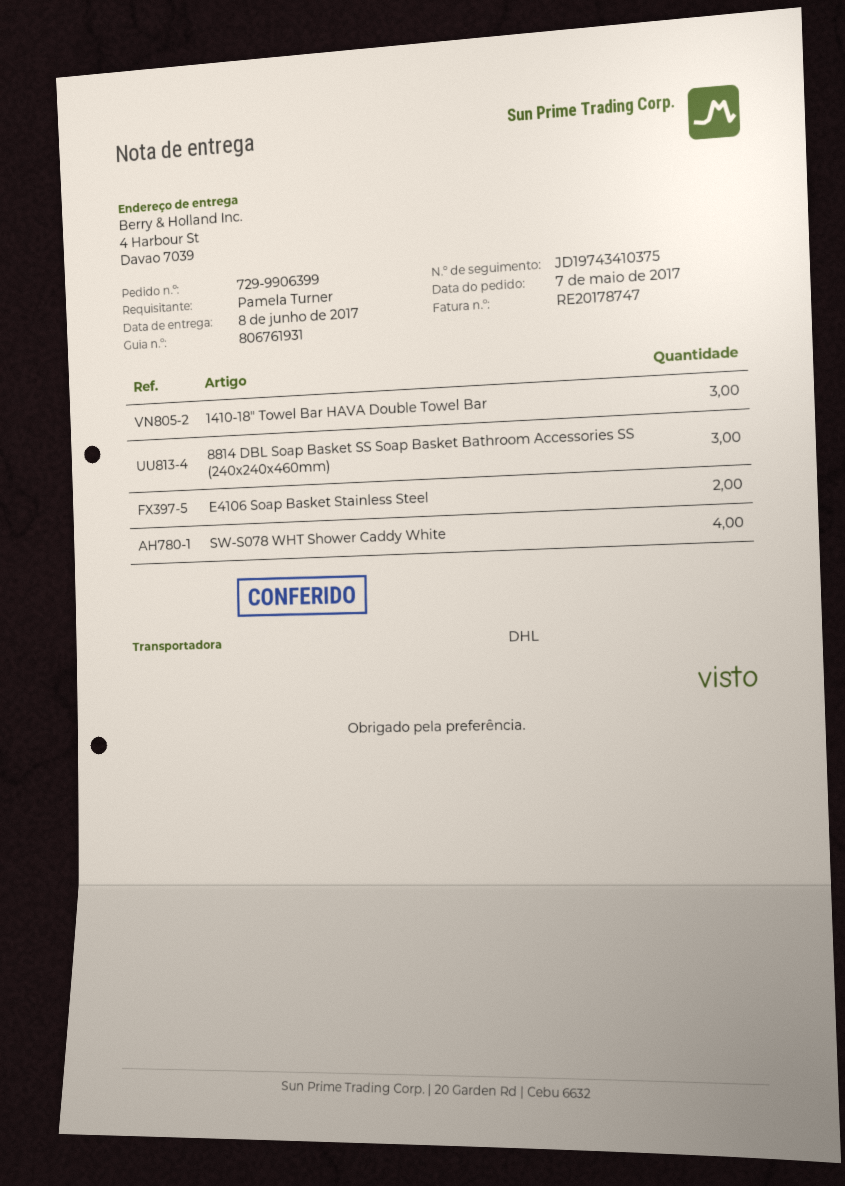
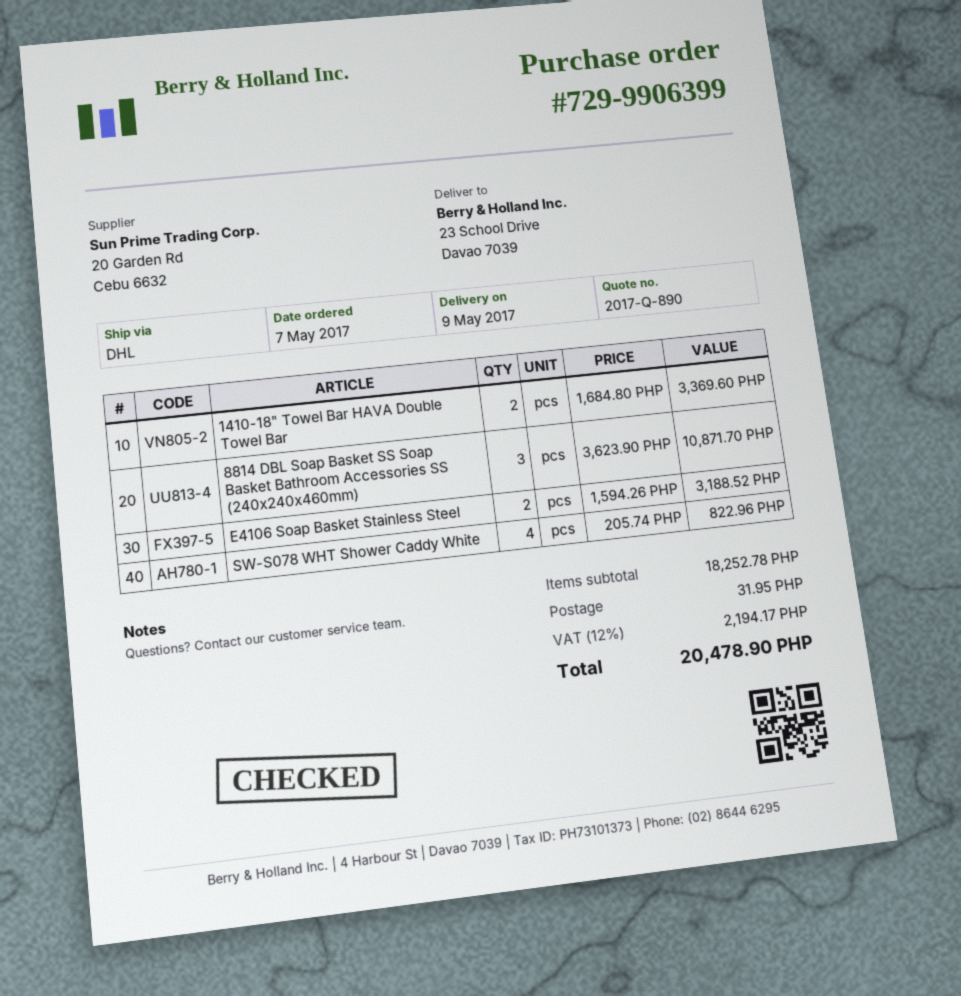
delivery date: 2017-06-08 -> 2017-05-09
ship to: 4 Harbour St, Davao 7039 -> 23 School Drive, Davao 7039
1410-18" Towel Bar HAVA Double Towel Bar: 3 -> 2

